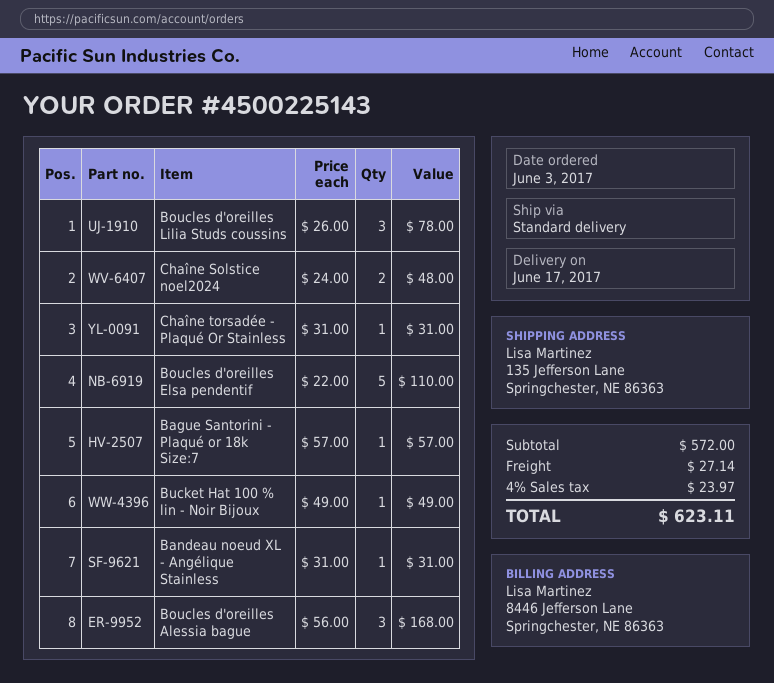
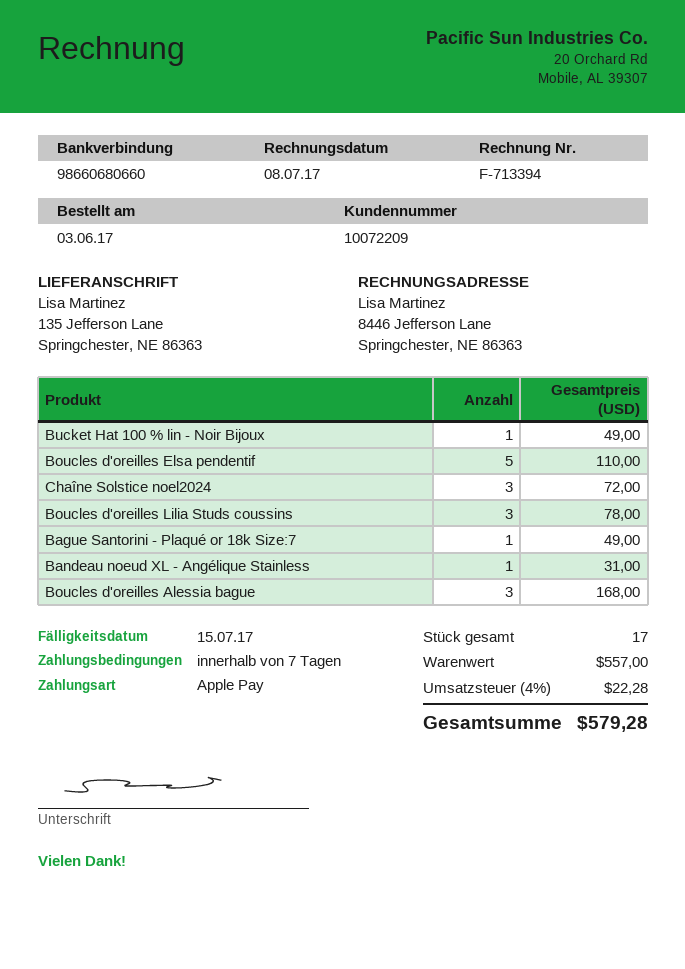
Chaîne Solstice noel2024: 2 for 48.00 -> 3 for 72.00
Chaîne torsadée - Plaqué Or Stainless: 1 for 31.00 -> none
Bague Santorini - Plaqué or 18k Size:7: 1 for 57.00 -> 1 for 49.00
subtotal: 572.00 -> 557.00
shipping: 27.14 -> none
tax: 4% = 23.97 -> 4% = 22.28
total: 623.11 -> 579.28

